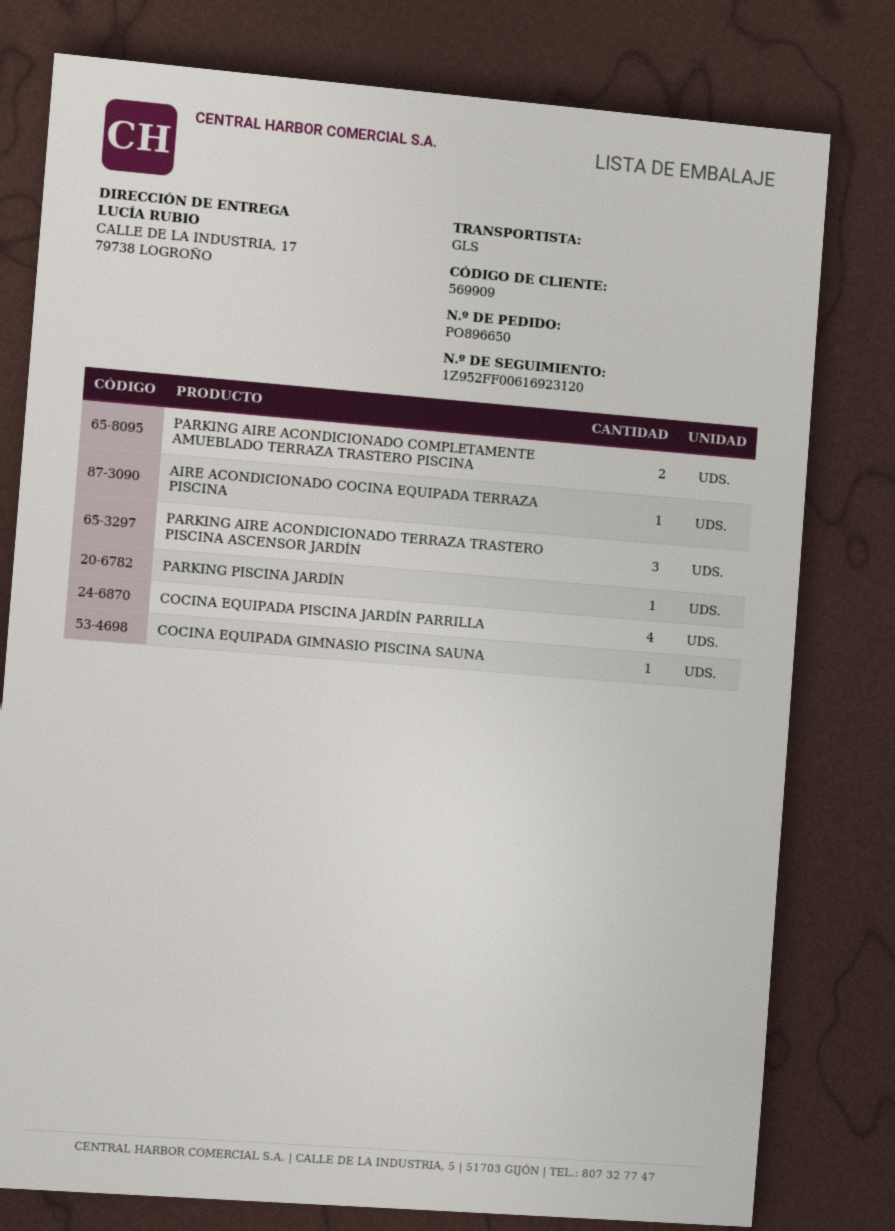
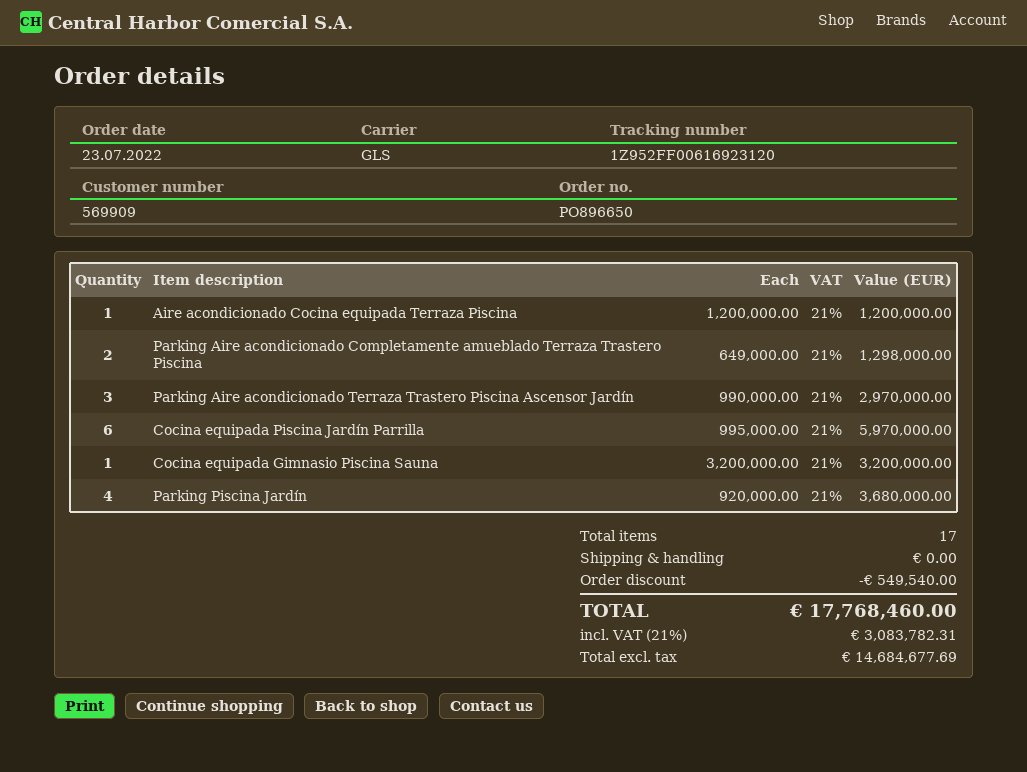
PARKING PISCINA JARDÍN: 1 -> 4
COCINA EQUIPADA PISCINA JARDÍN PARRILLA: 4 -> 6

